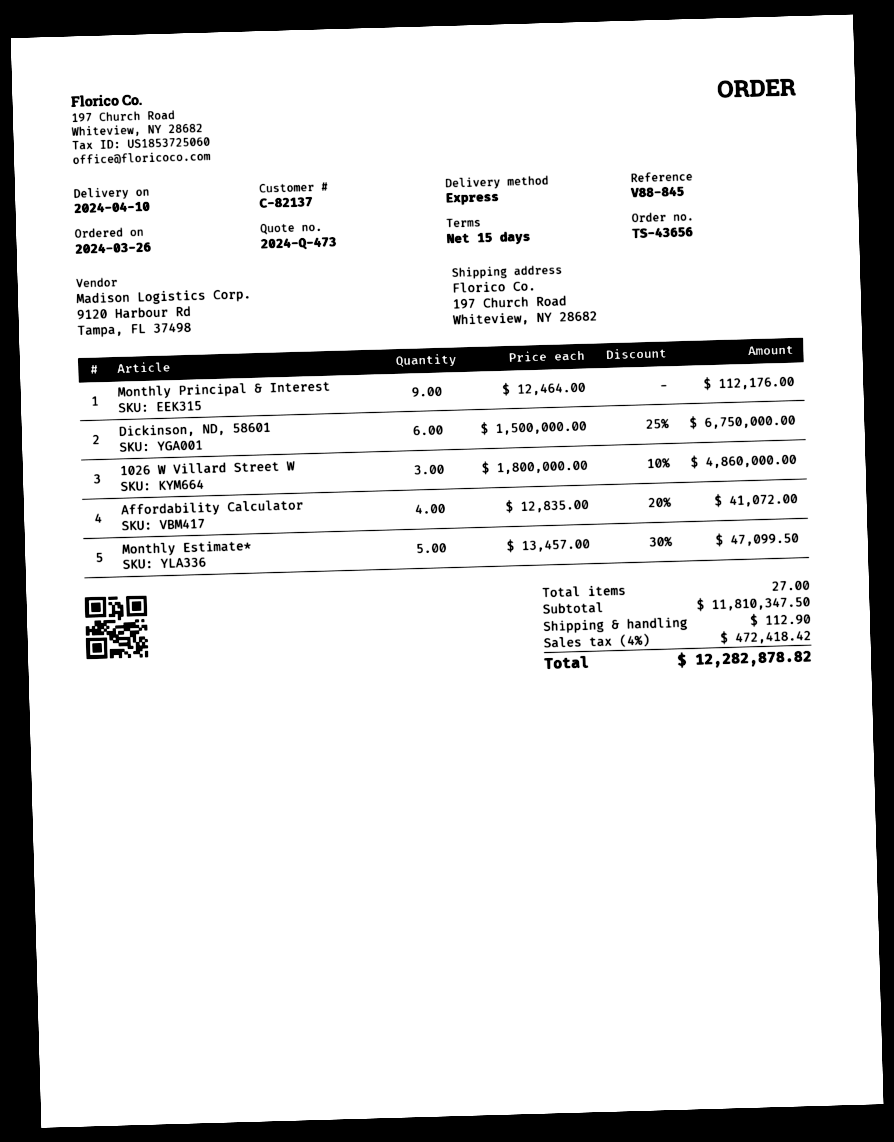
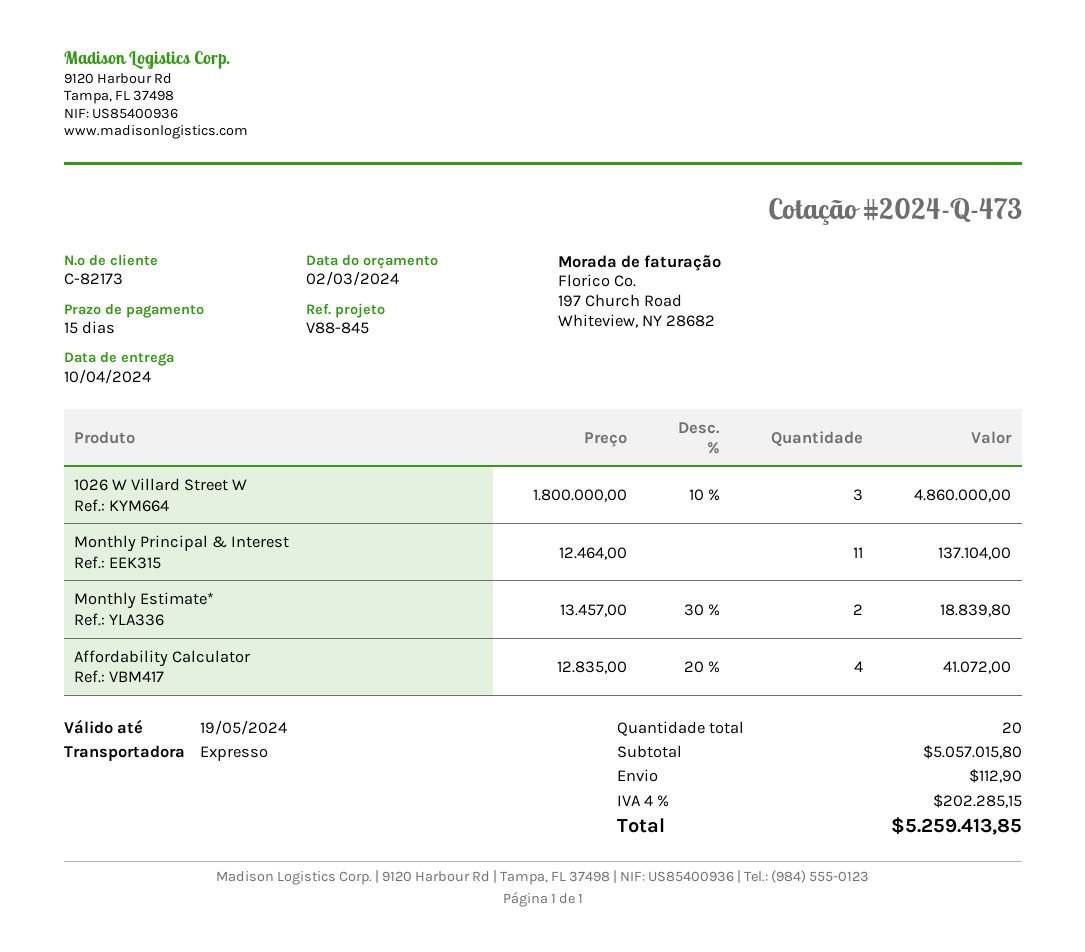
customer number: C-82137 -> C-82173
Monthly Principal & Interest: 9 x 12464.00 = 112176.00 -> 11 x 12464.00 = 137104.00
Dickinson, ND, 58601: 6 x 1500000.00 - 25% = 6750000.00 -> none
Monthly Estimate*: 5 x 13457.00 - 30% = 47099.50 -> 2 x 13457.00 - 30% = 18839.80
total quantity: 27 -> 20
subtotal: 11810347.50 -> 5057015.80
tax: 4% = 472418.42 -> 4% = 202285.15
total: 12282878.82 -> 5259413.85

